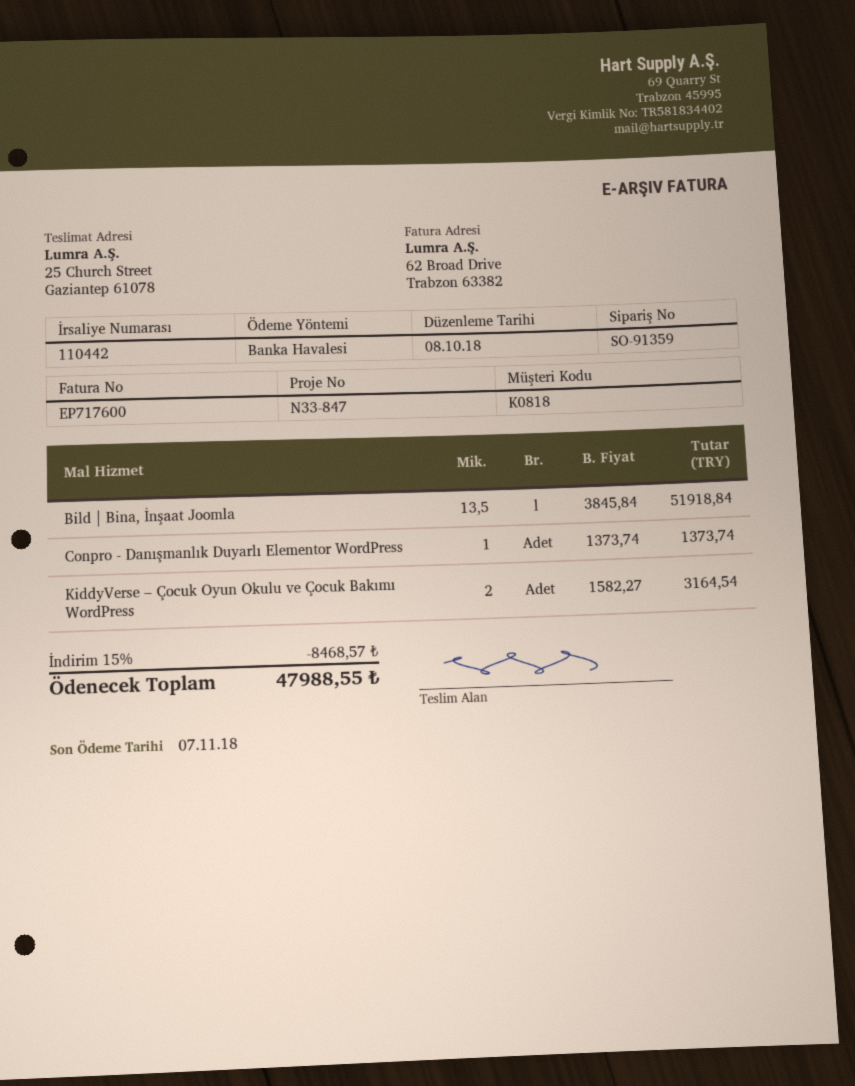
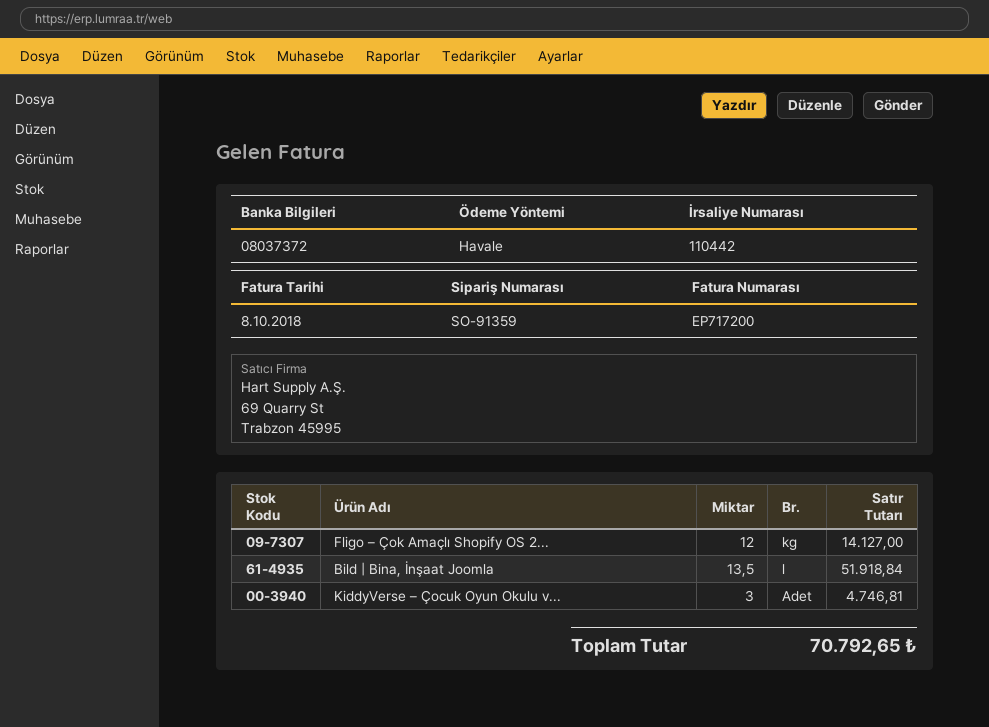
invoice number: EP717600 -> EP717200
Conpro - Danışmanlık Duyarlı Elementor WordPress: 1 for 1373.74 -> none
KiddyVerse – Çocuk Oyun Okulu ve Çocuk Bakımı WordPress: 2 for 3164.54 -> 3 for 4746.81
Fligo – Çok Amaçlı Shopify OS 2...: none -> 12 for 14127.00
discount: 15% = 8468.57 -> none
total: 47988.55 -> 70792.65

